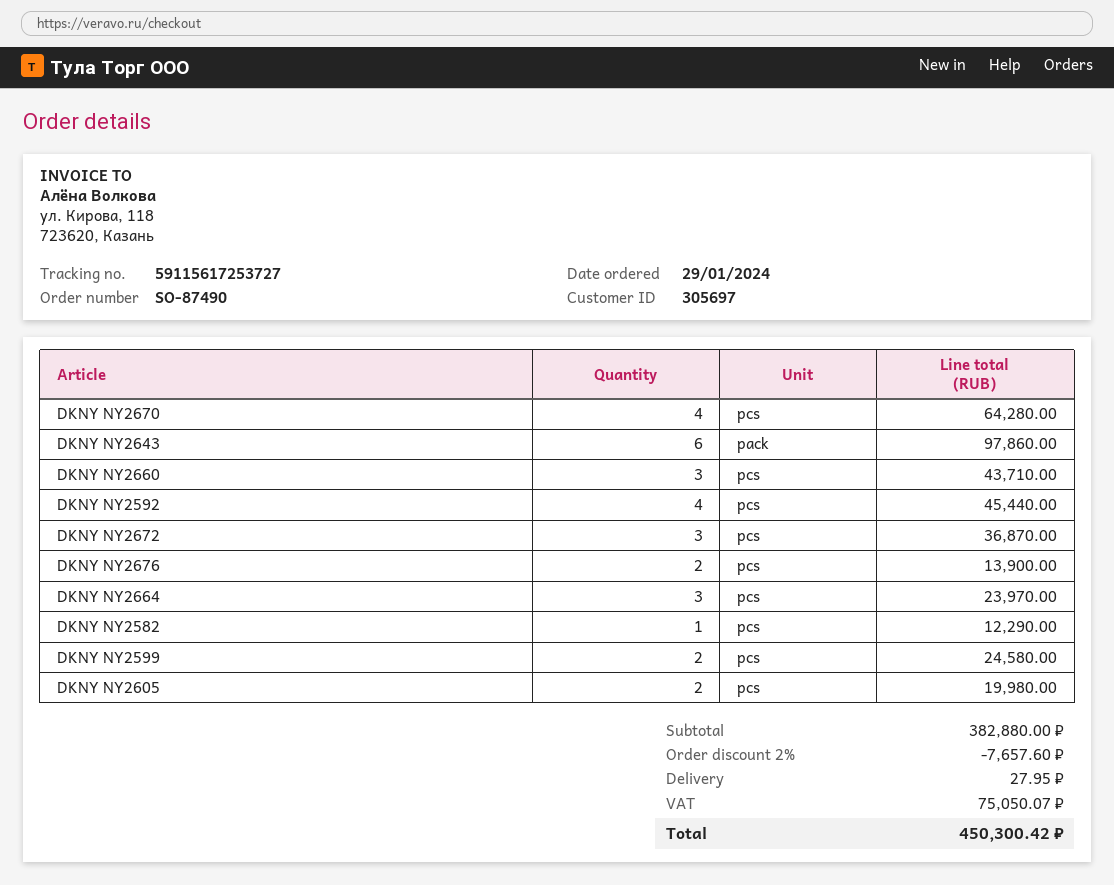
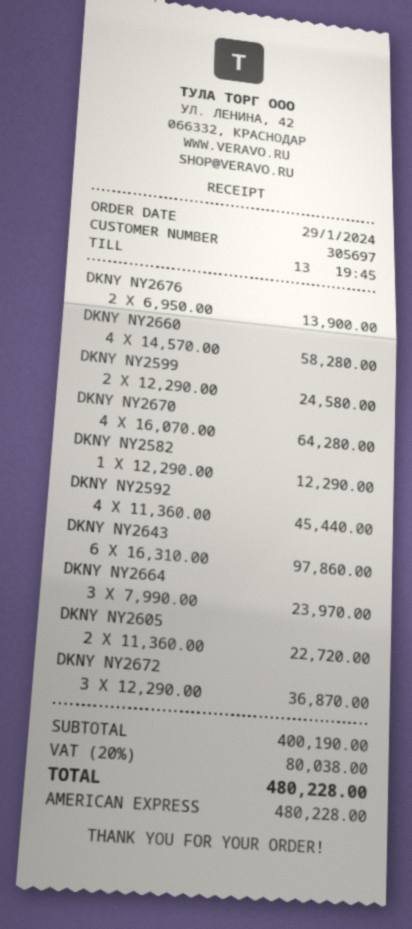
DKNY NY2660: 3 for 43710.00 -> 4 for 58280.00
DKNY NY2605: 2 for 19980.00 -> 2 for 22720.00
subtotal: 382880.00 -> 400190.00
discount: 2% = 7657.60 -> none
shipping: 27.95 -> none
tax: 75050.07 -> 80038.00
total: 450300.42 -> 480228.00

